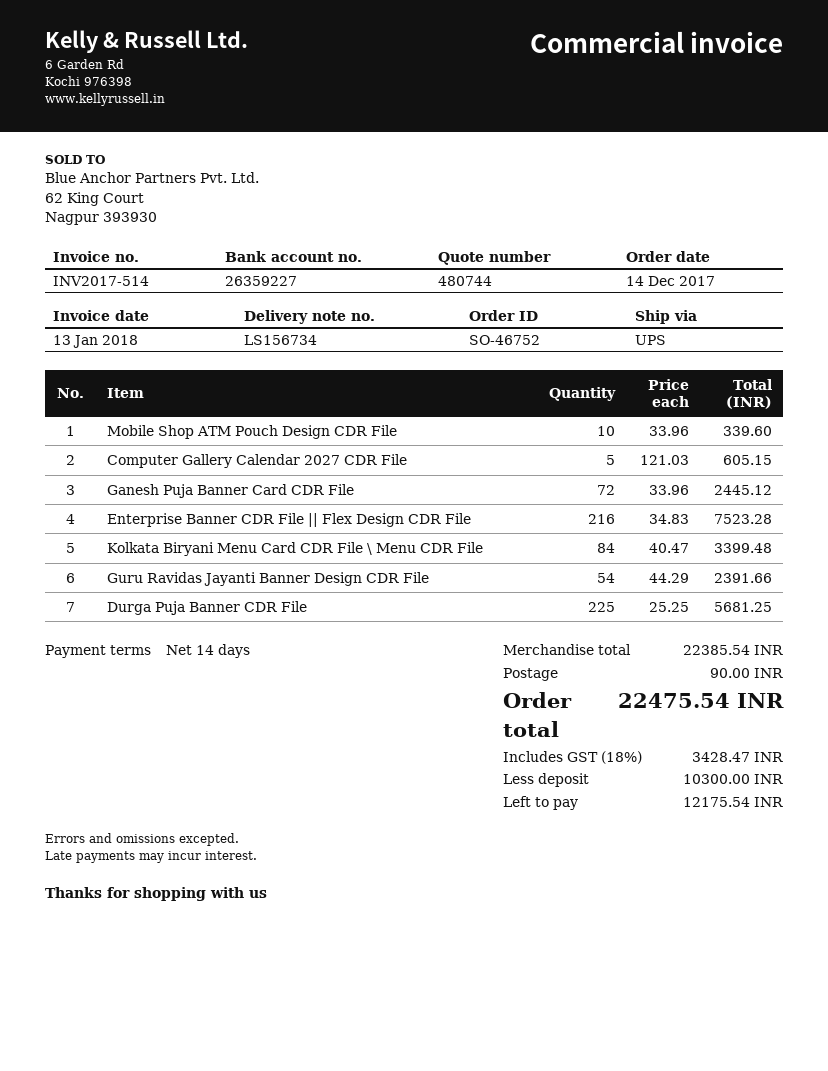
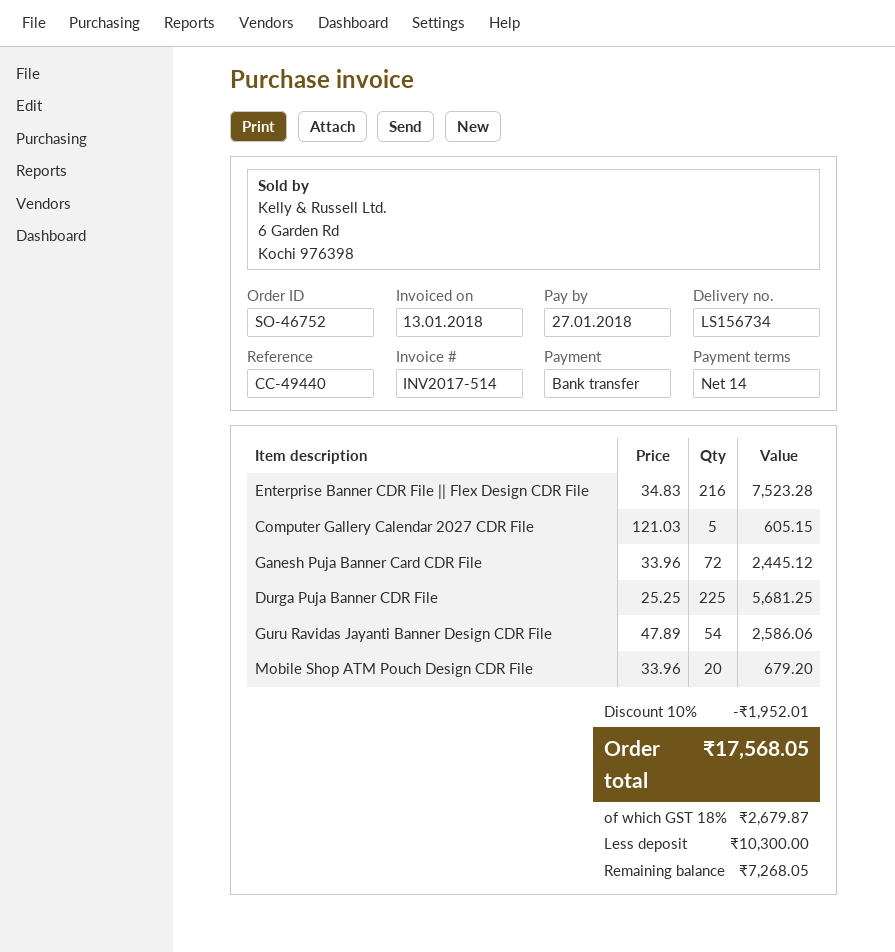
Mobile Shop ATM Pouch Design CDR File: 10 x 33.96 = 339.60 -> 20 x 33.96 = 679.20
Kolkata Biryani Menu Card CDR File \ Menu CDR File: 84 x 40.47 = 3399.48 -> none
Guru Ravidas Jayanti Banner Design CDR File: 54 x 44.29 = 2391.66 -> 54 x 47.89 = 2586.06
discount: none -> 10% = 1952.01
shipping: 90.00 -> none
tax: 18% = 3428.47 -> 18% = 2679.87
total: 22475.54 -> 17568.05
balance: 12175.54 -> 7268.05

